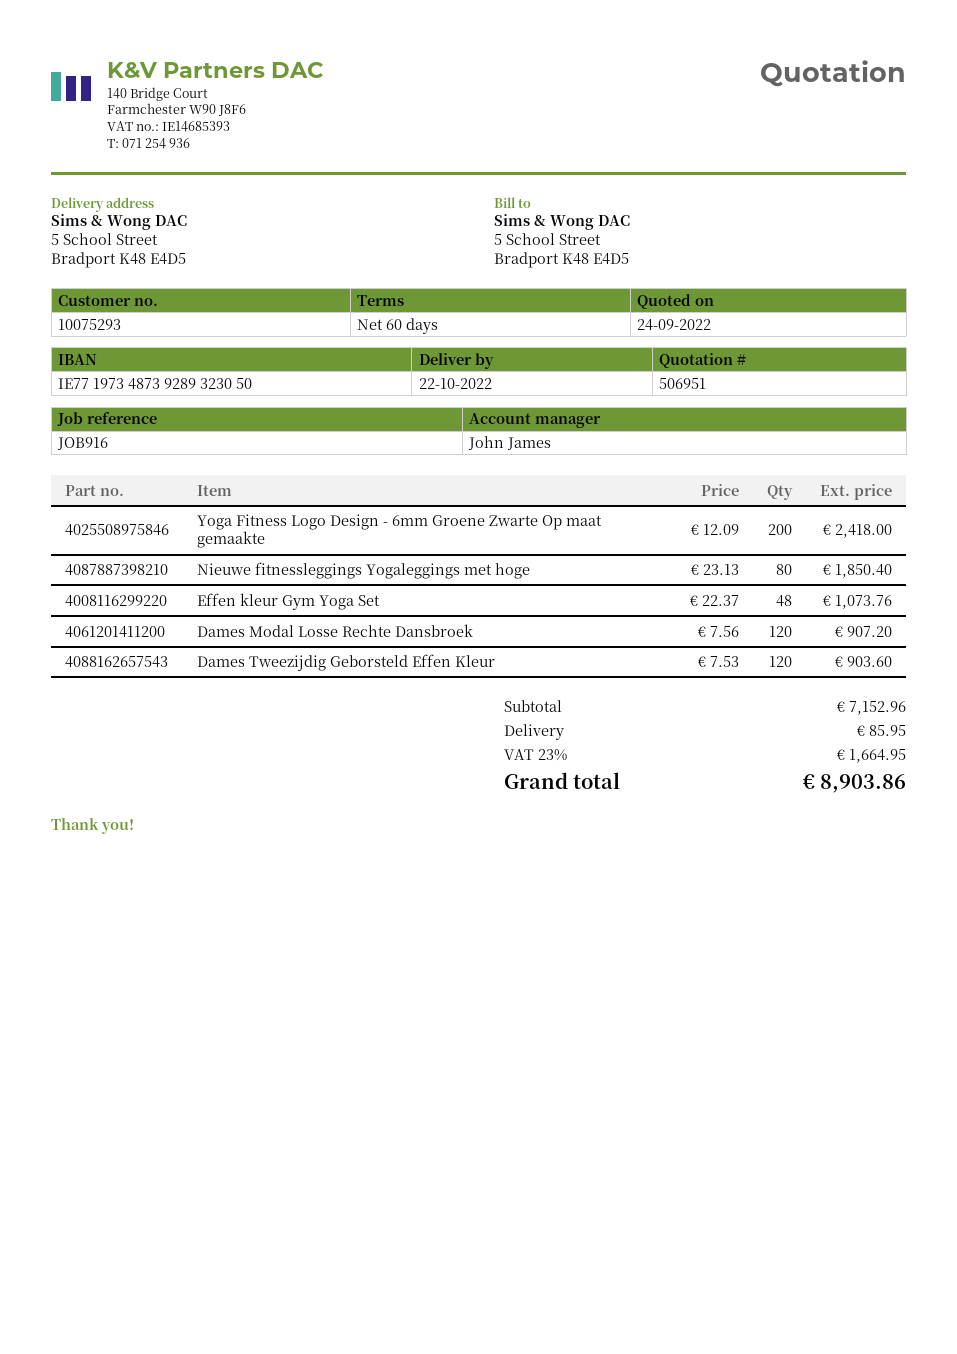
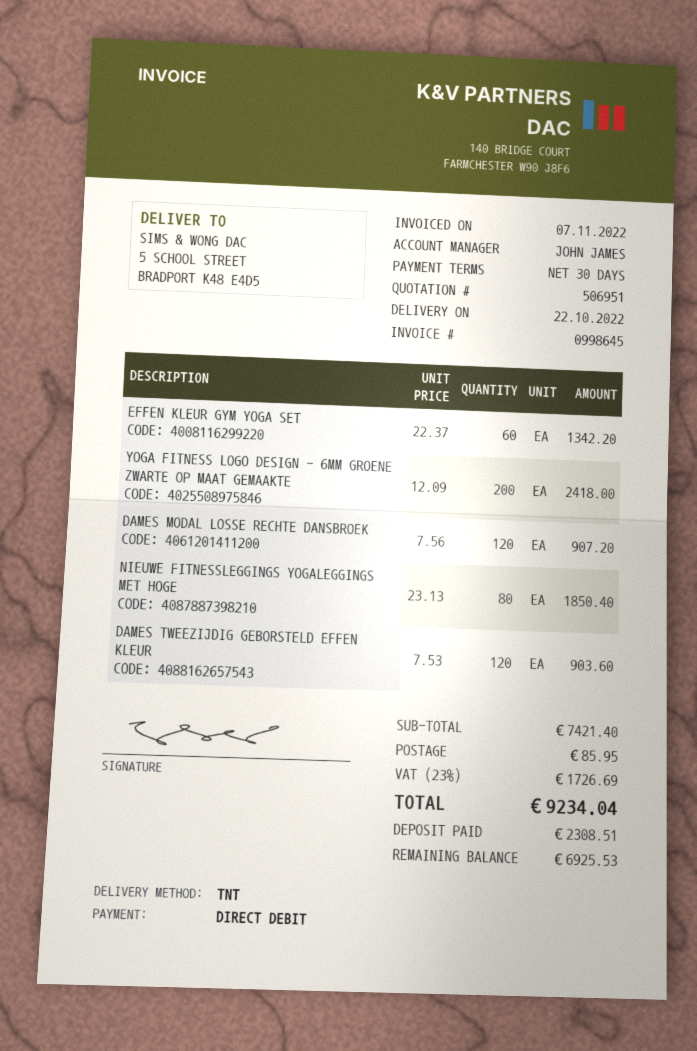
payment terms: 60 days -> 30 days
Effen kleur Gym Yoga Set: 48 x 22.37 = 1073.76 -> 60 x 22.37 = 1342.20
subtotal: 7152.96 -> 7421.40
tax: 23% = 1664.95 -> 23% = 1726.69
total: 8903.86 -> 9234.04

